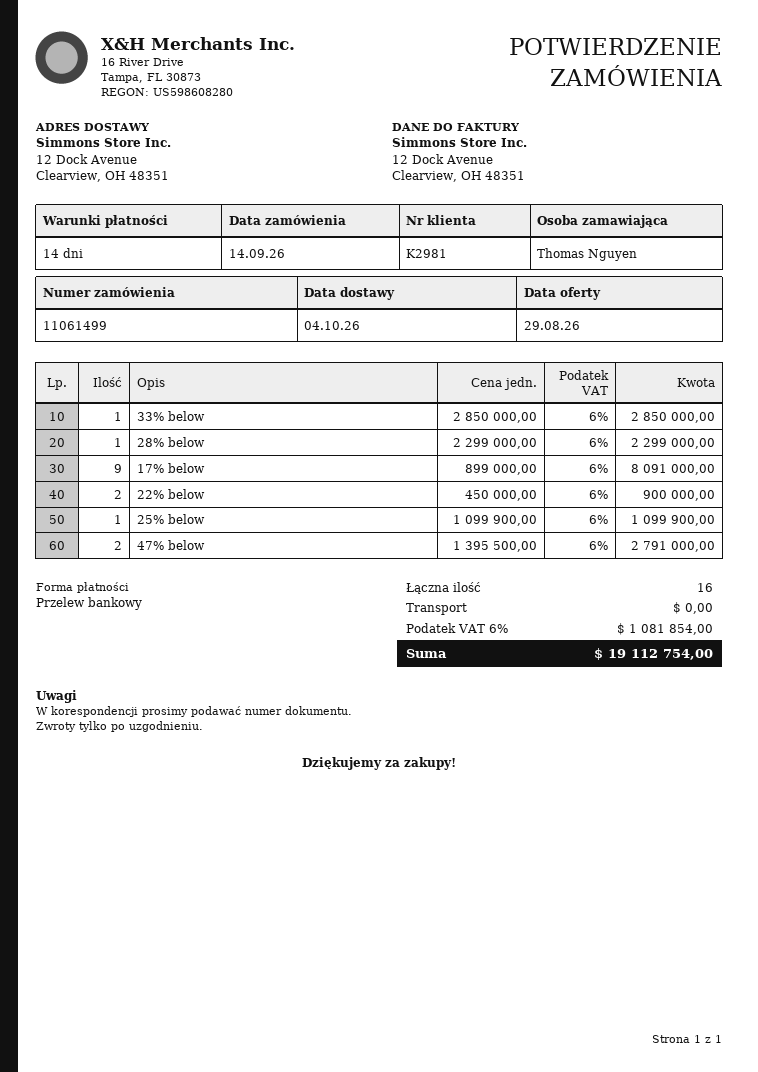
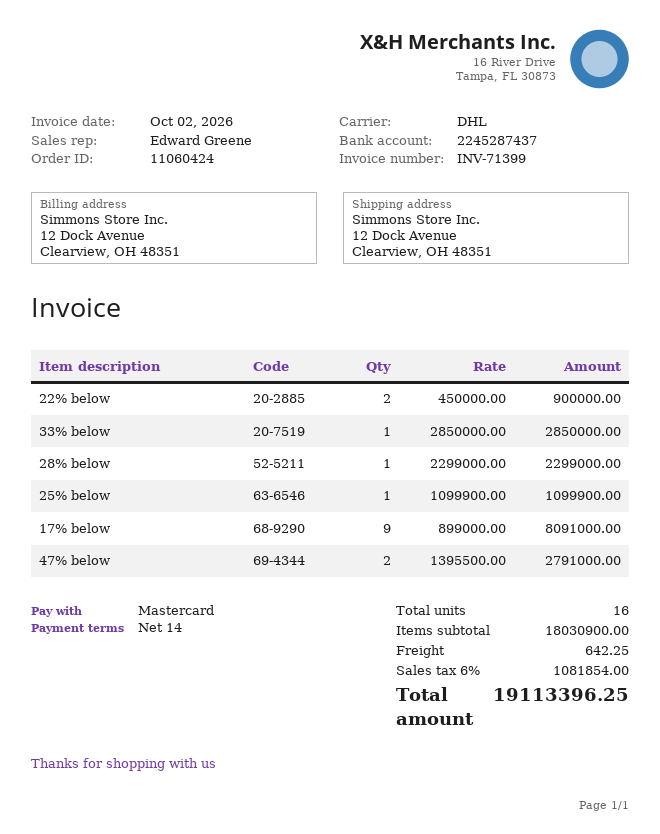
order number: 11061499 -> 11060424
payment method: bank transfer -> Mastercard
shipping: 0.00 -> 642.25
total: 19112754.00 -> 19113396.25

